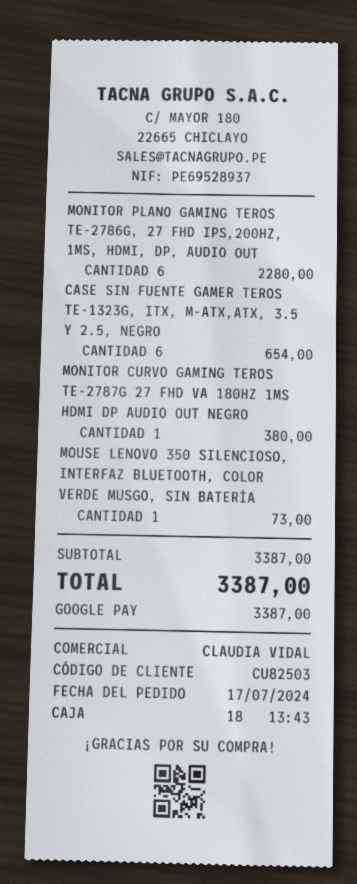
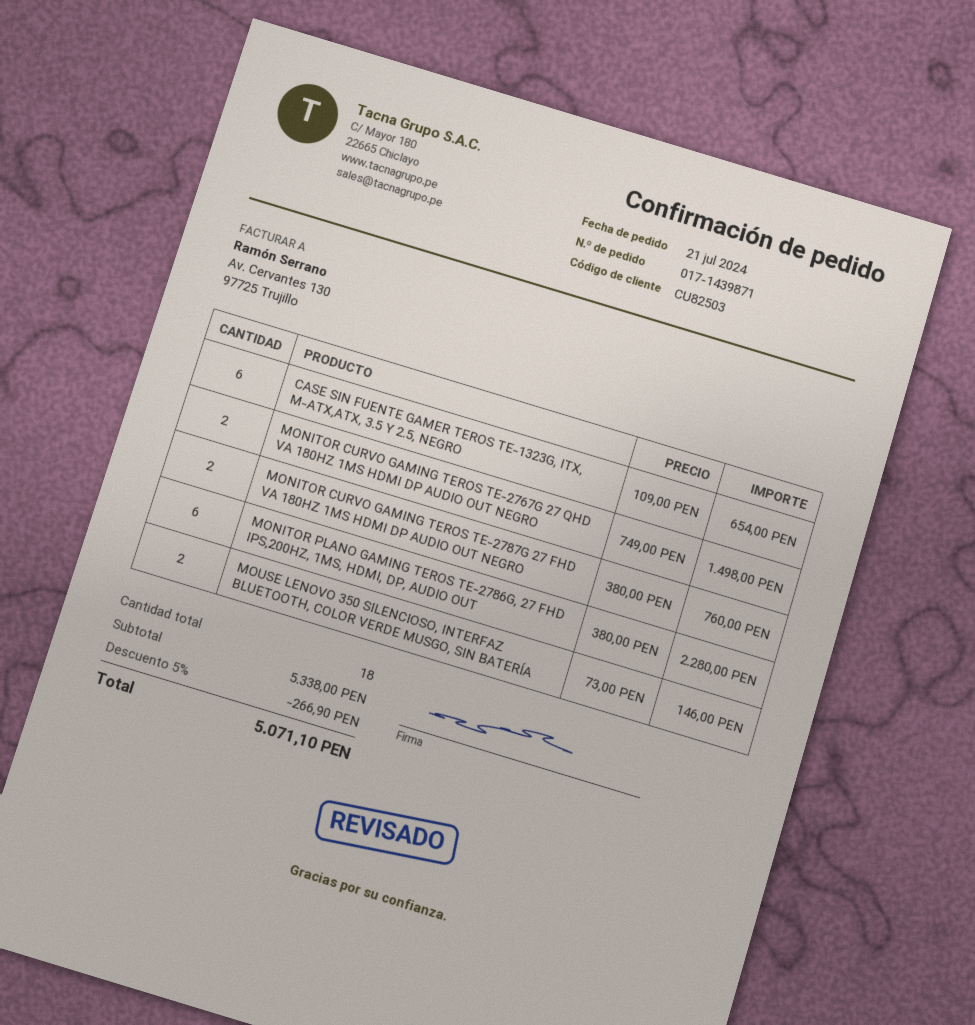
order date: 2024-07-17 -> 2024-07-21
MONITOR CURVO GAMING TEROS TE-2787G 27 FHD VA 180HZ 1MS HDMI DP AUDIO OUT NEGRO: 1 for 380.00 -> 2 for 760.00
MOUSE LENOVO 350 SILENCIOSO, INTERFAZ BLUETOOTH, COLOR VERDE MUSGO, SIN BATERÍA: 1 for 73.00 -> 2 for 146.00
MONITOR CURVO GAMING TEROS TE-2767G 27 QHD VA 180HZ 1MS HDMI DP AUDIO OUT NEGRO: none -> 2 for 1498.00
subtotal: 3387.00 -> 5338.00
discount: none -> 5% = 266.90
total: 3387.00 -> 5071.10

